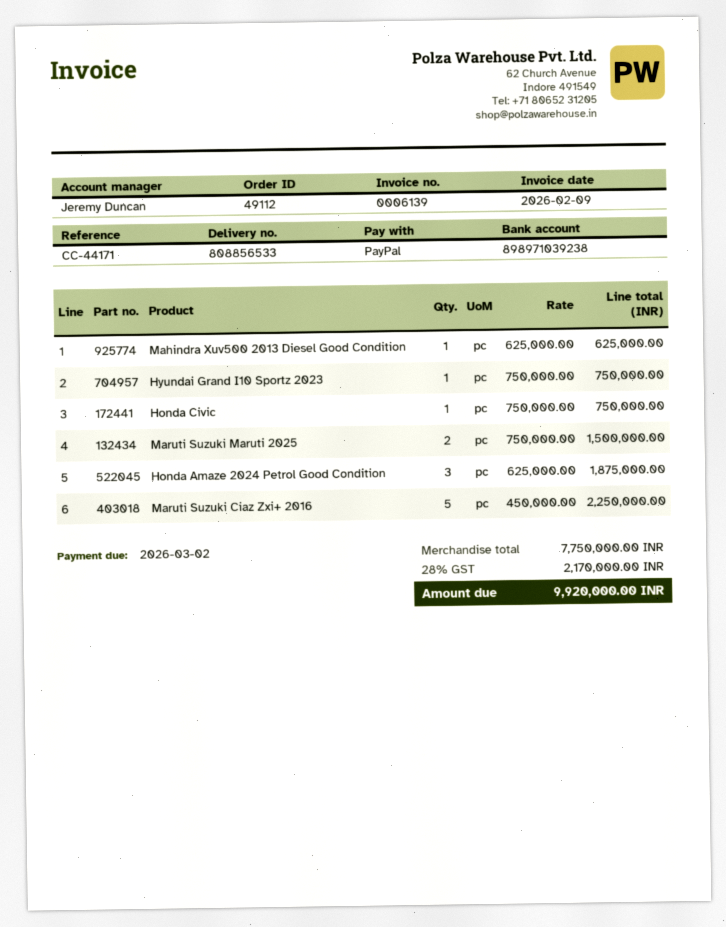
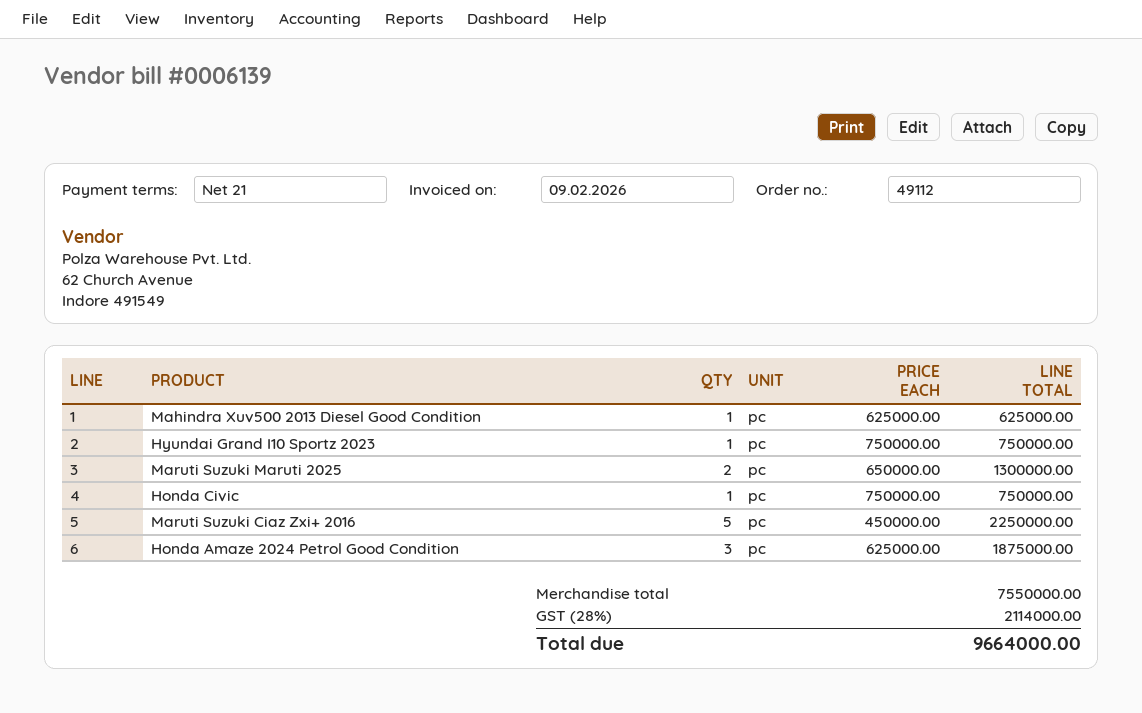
Maruti Suzuki Maruti 2025: 2 x 750000.00 = 1500000.00 -> 2 x 650000.00 = 1300000.00
subtotal: 7750000.00 -> 7550000.00
tax: 28% = 2170000.00 -> 28% = 2114000.00
total: 9920000.00 -> 9664000.00

